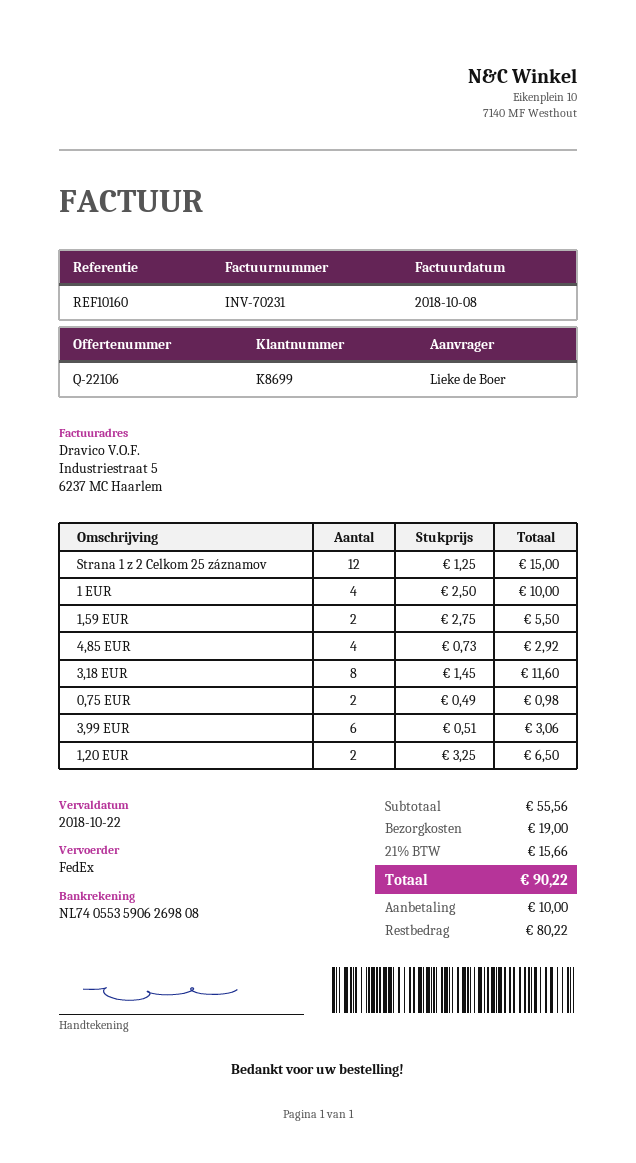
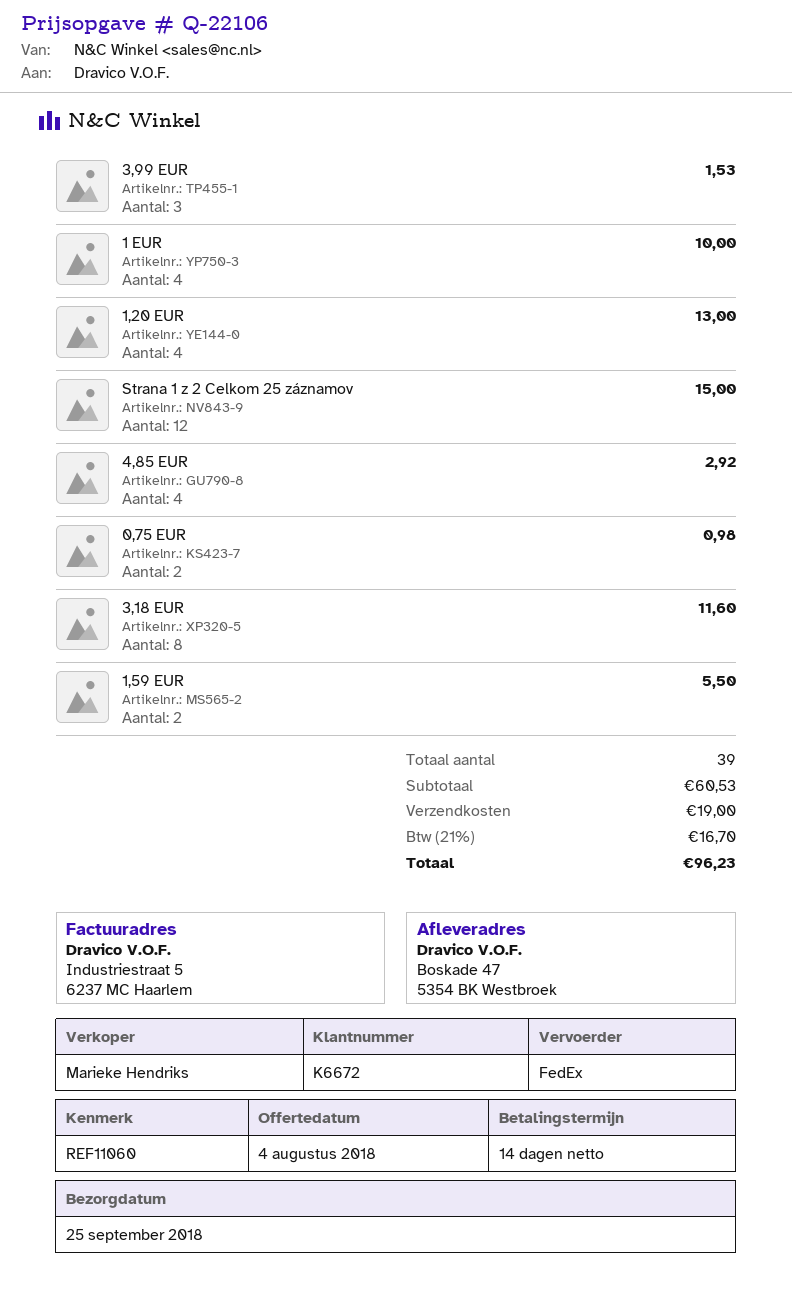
customer number: K8699 -> K6672
reference: REF10160 -> REF11060
3,99 EUR: 6 for 3.06 -> 3 for 1.53
1,20 EUR: 2 for 6.50 -> 4 for 13.00
subtotal: 55.56 -> 60.53
tax: 21% = 15.66 -> 21% = 16.70
total: 90.22 -> 96.23

